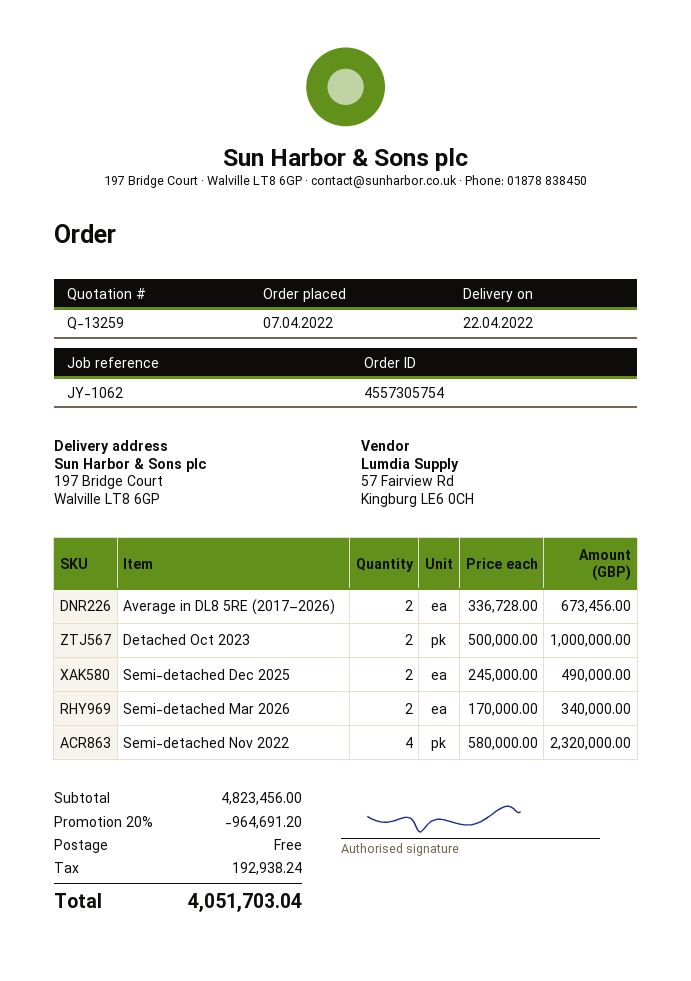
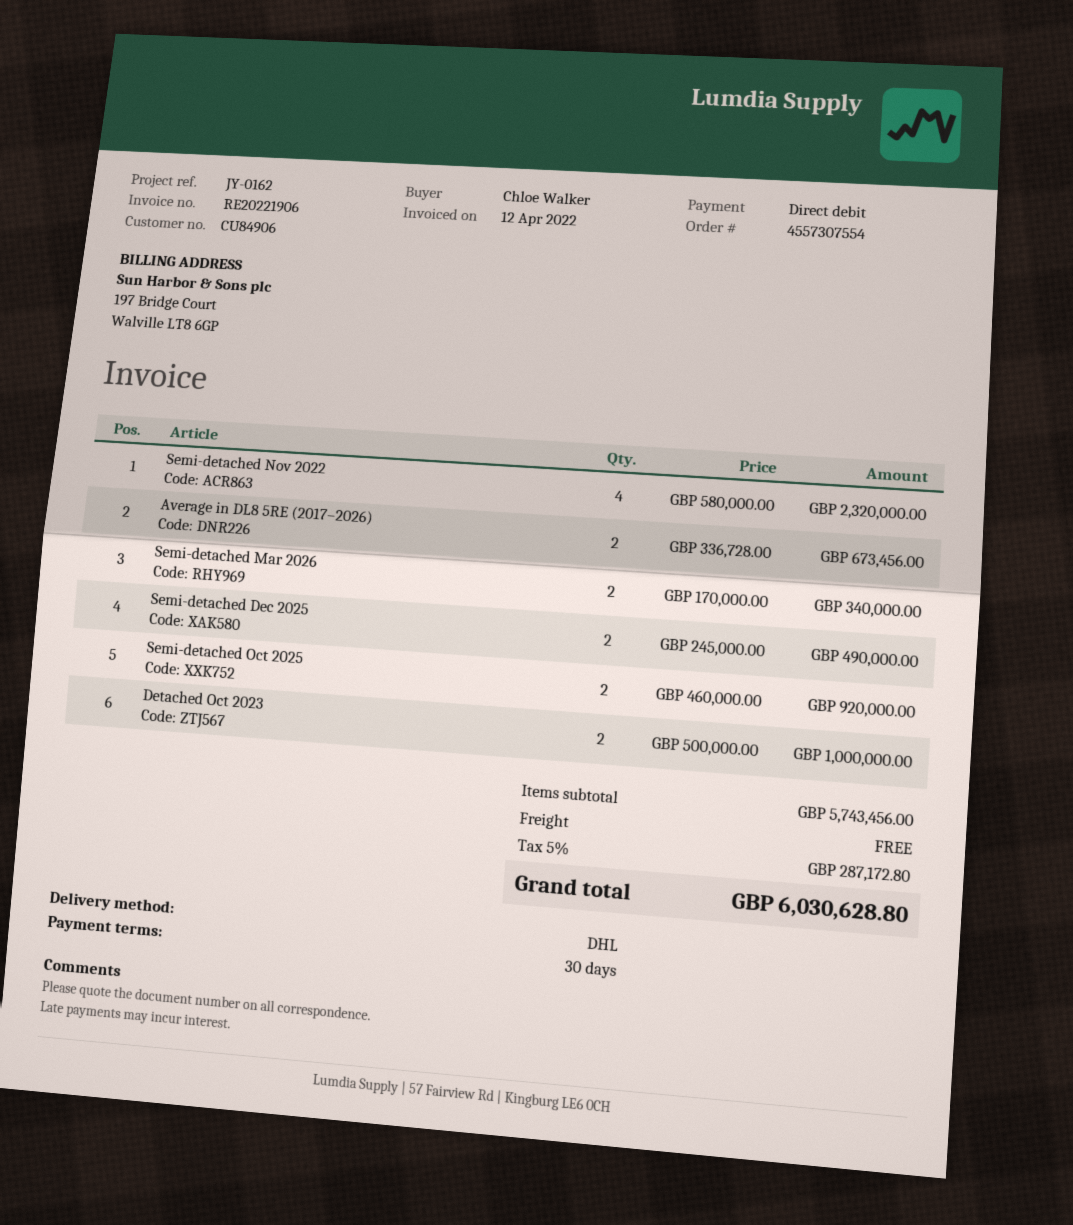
order number: 4557305754 -> 4557307554
reference: JY-1062 -> JY-0162
Semi-detached Oct 2025: none -> 2 x 460000.00 = 920000.00
subtotal: 4823456.00 -> 5743456.00
discount: 20% = 964691.20 -> none
tax: 192938.24 -> 287172.80
total: 4051703.04 -> 6030628.80

